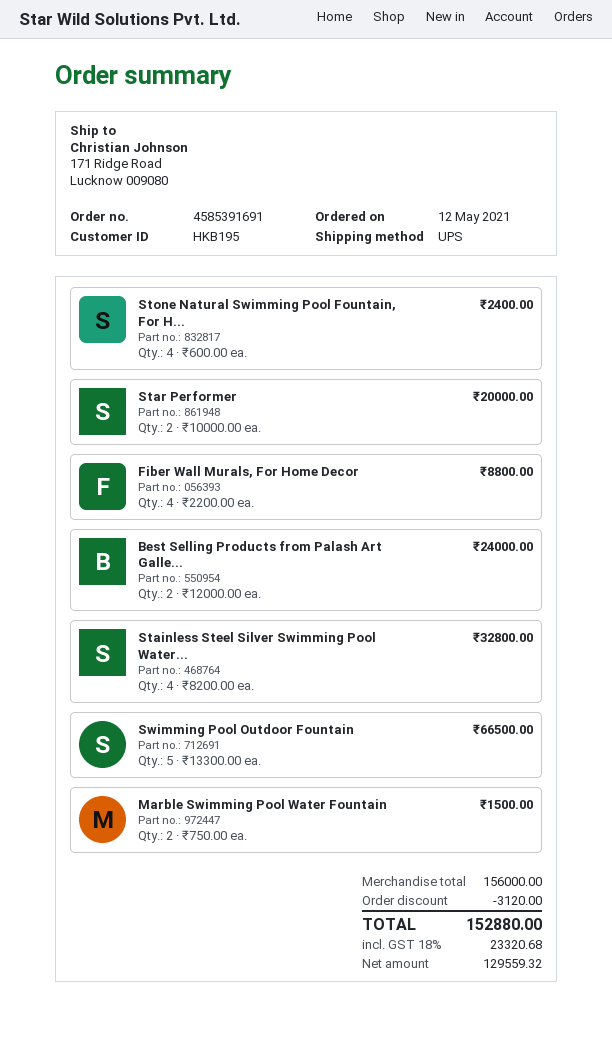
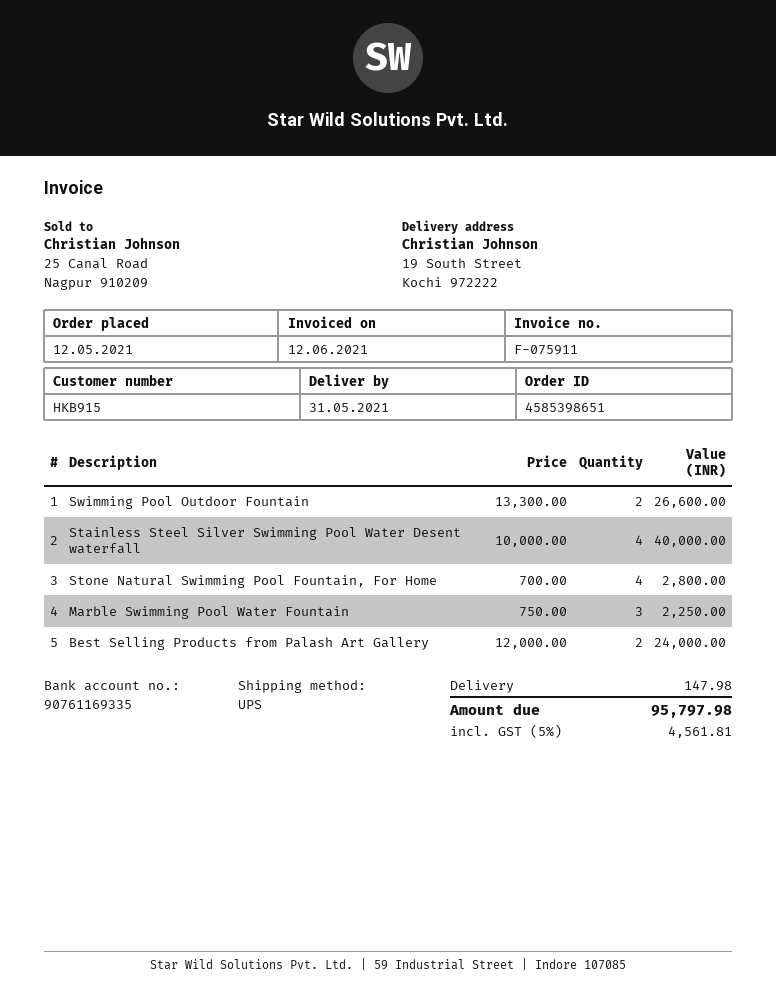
order number: 4585391691 -> 4585398651
customer number: HKB195 -> HKB915
ship to: 171 Ridge Road, Lucknow 009080 -> 19 South Street, Kochi 972222
Stone Natural Swimming Pool Fountain, For H...: 4 x 600.00 = 2400.00 -> 4 x 700.00 = 2800.00
Star Performer: 2 x 10000.00 = 20000.00 -> none
Fiber Wall Murals, For Home Decor: 4 x 2200.00 = 8800.00 -> none
Stainless Steel Silver Swimming Pool Water...: 4 x 8200.00 = 32800.00 -> 4 x 10000.00 = 40000.00
Swimming Pool Outdoor Fountain: 5 x 13300.00 = 66500.00 -> 2 x 13300.00 = 26600.00
Marble Swimming Pool Water Fountain: 2 x 750.00 = 1500.00 -> 3 x 750.00 = 2250.00
discount: 3120.00 -> none
shipping: none -> 147.98
tax: 18% = 23320.68 -> 5% = 4561.81
total: 152880.00 -> 95797.98

